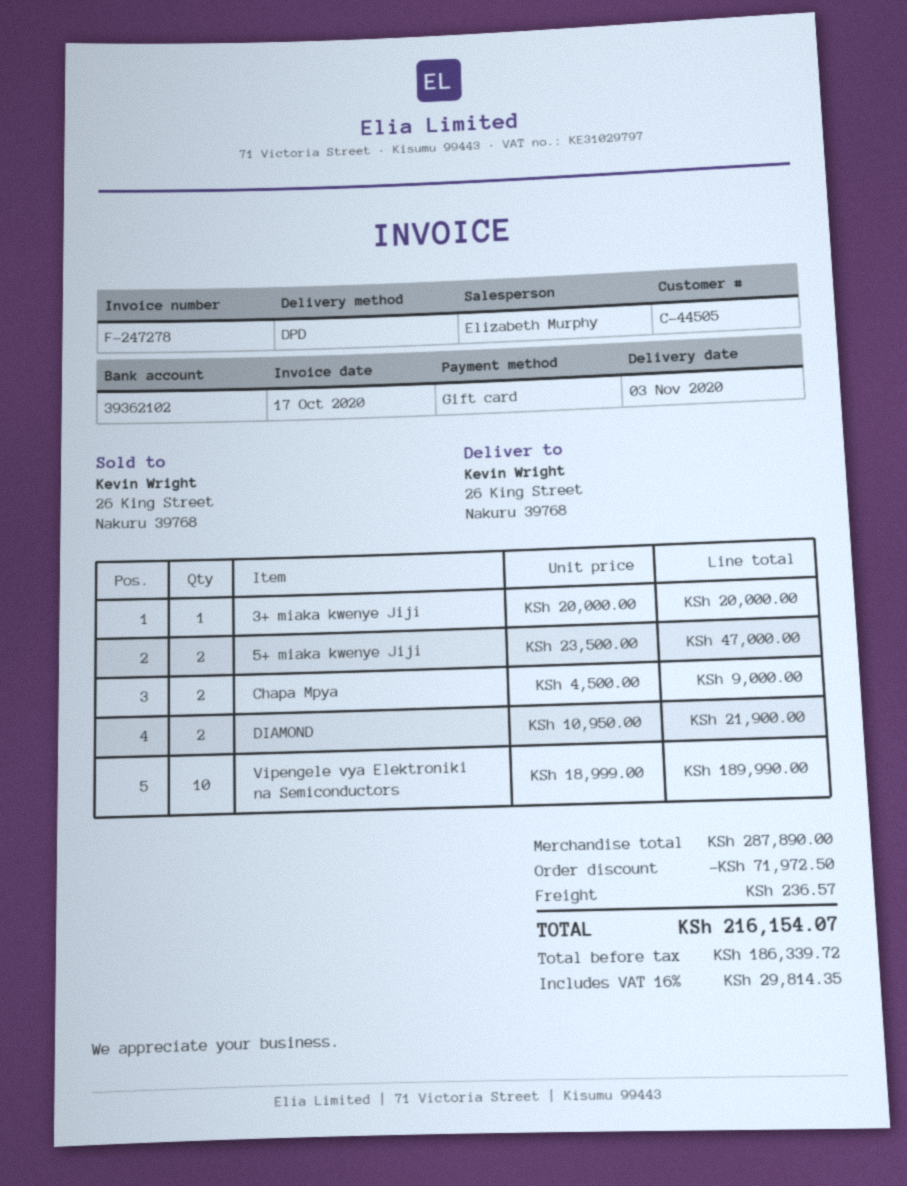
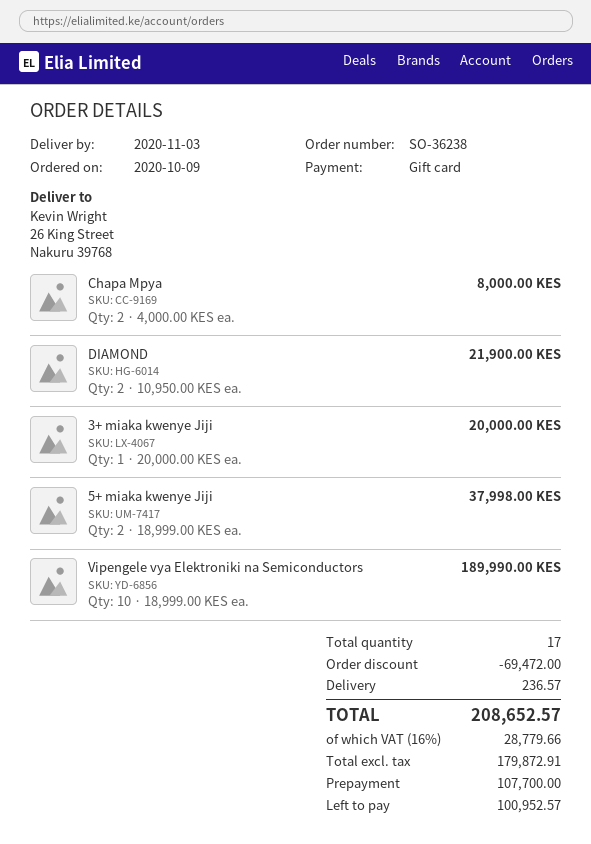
5+ miaka kwenye Jiji: 2 x 23500.00 = 47000.00 -> 2 x 18999.00 = 37998.00
Chapa Mpya: 2 x 4500.00 = 9000.00 -> 2 x 4000.00 = 8000.00
discount: 71972.50 -> 69472.00
net: 186339.72 -> 179872.91
tax: 16% = 29814.35 -> 16% = 28779.66
total: 216154.07 -> 208652.57

